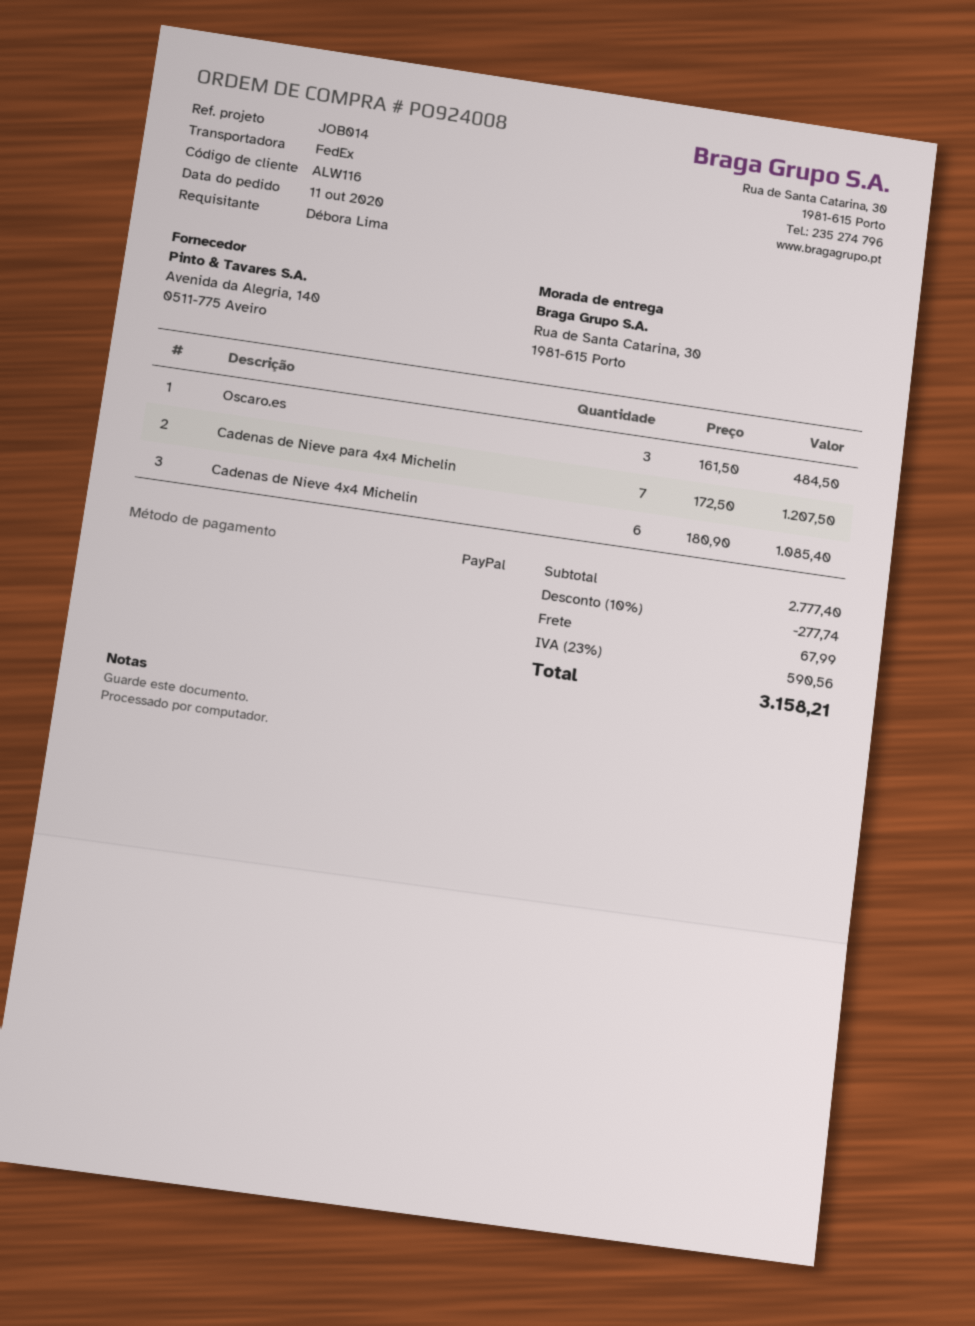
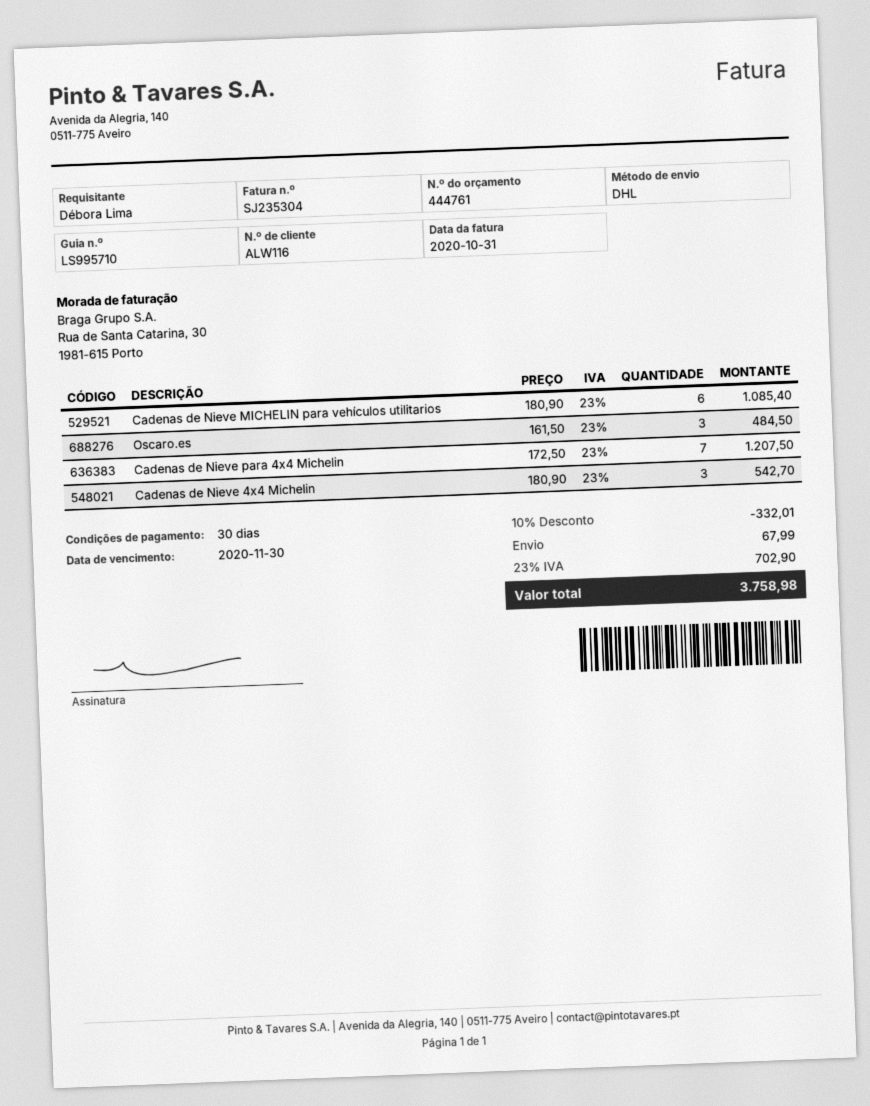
shipping method: FedEx -> DHL
Cadenas de Nieve 4x4 Michelin: 6 x 180.90 = 1085.40 -> 3 x 180.90 = 542.70
Cadenas de Nieve MICHELIN para vehículos utilitarios: none -> 6 x 180.90 = 1085.40
discount: 10% = 277.74 -> 10% = 332.01
tax: 23% = 590.56 -> 23% = 702.90
total: 3158.21 -> 3758.98

